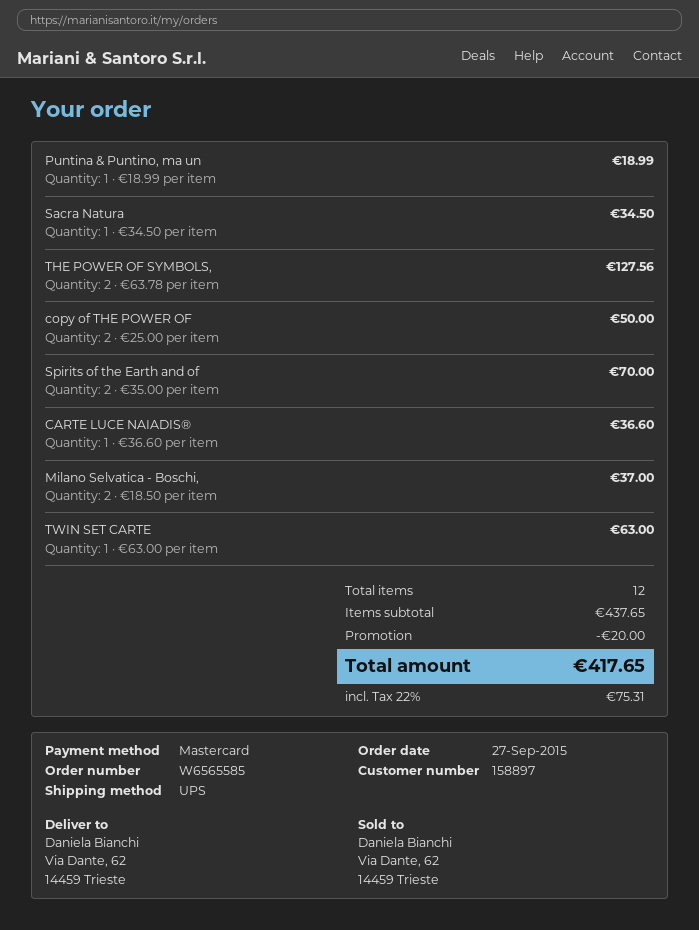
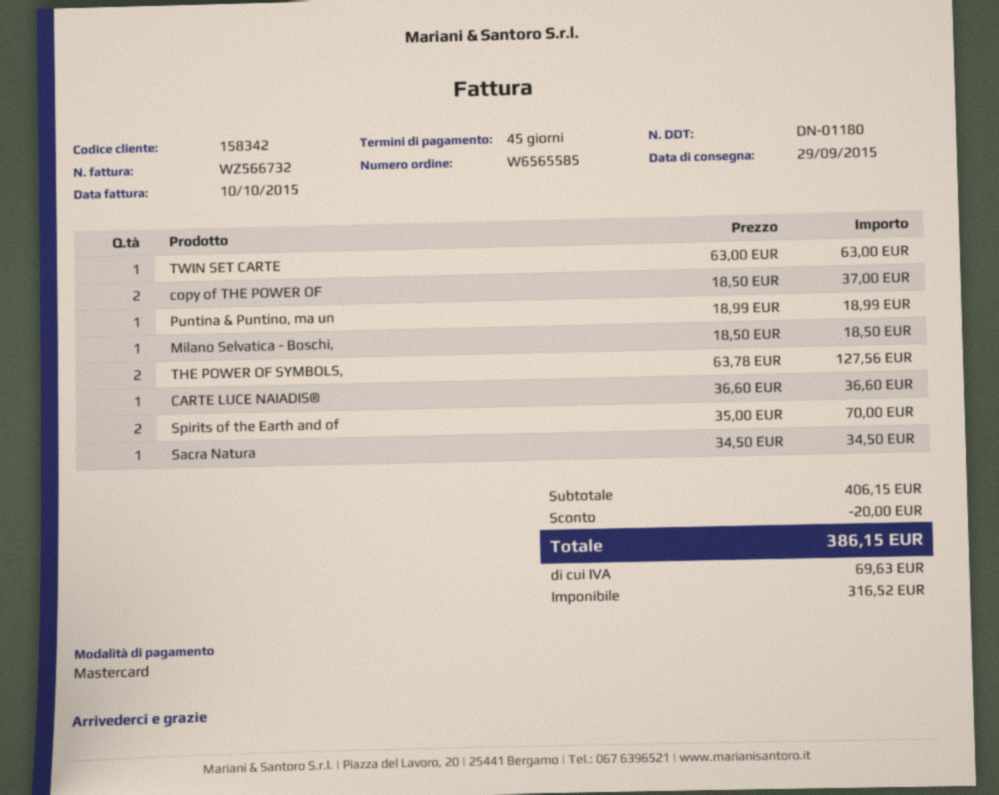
customer number: 158897 -> 158342
copy of THE POWER OF: 2 x 25.00 = 50.00 -> 2 x 18.50 = 37.00
Milano Selvatica - Boschi,: 2 x 18.50 = 37.00 -> 1 x 18.50 = 18.50
subtotal: 437.65 -> 406.15
tax: 75.31 -> 69.63
total: 417.65 -> 386.15

